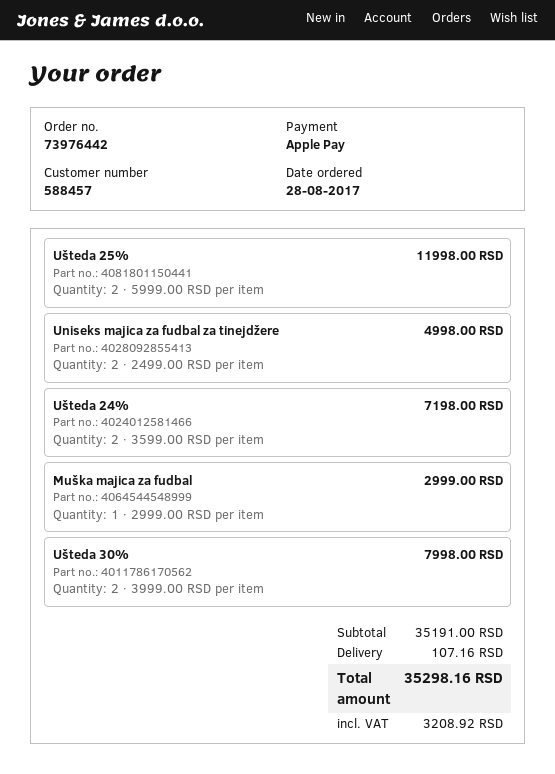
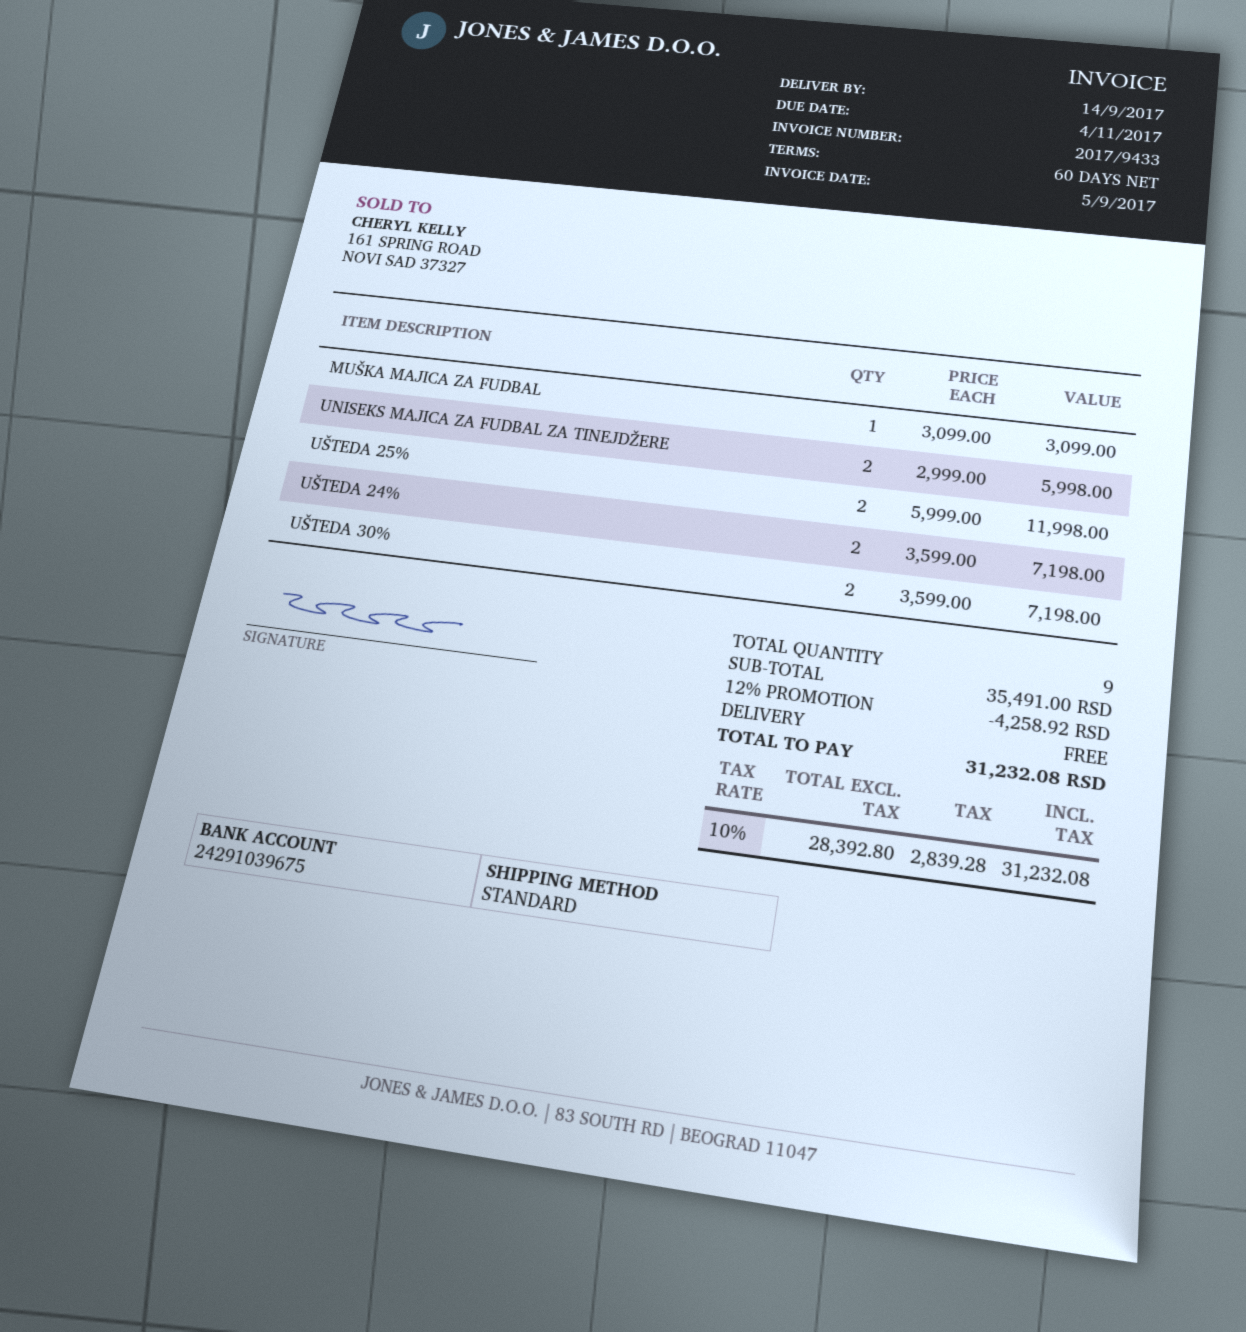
Uniseks majica za fudbal za tinejdžere: 2 x 2499.00 = 4998.00 -> 2 x 2999.00 = 5998.00
Muška majica za fudbal: 1 x 2999.00 = 2999.00 -> 1 x 3099.00 = 3099.00
Ušteda 30%: 2 x 3999.00 = 7998.00 -> 2 x 3599.00 = 7198.00
subtotal: 35191.00 -> 35491.00
discount: none -> 12% = 4258.92
shipping: 107.16 -> 0.00
tax: 3208.92 -> 2839.28
total: 35298.16 -> 31232.08

